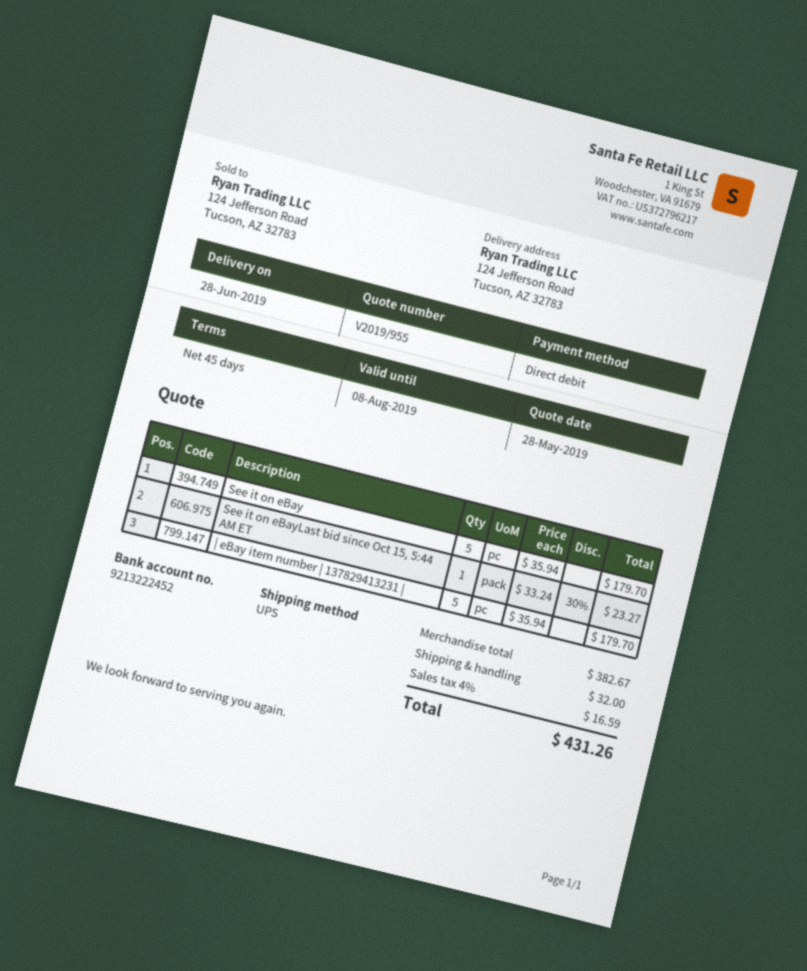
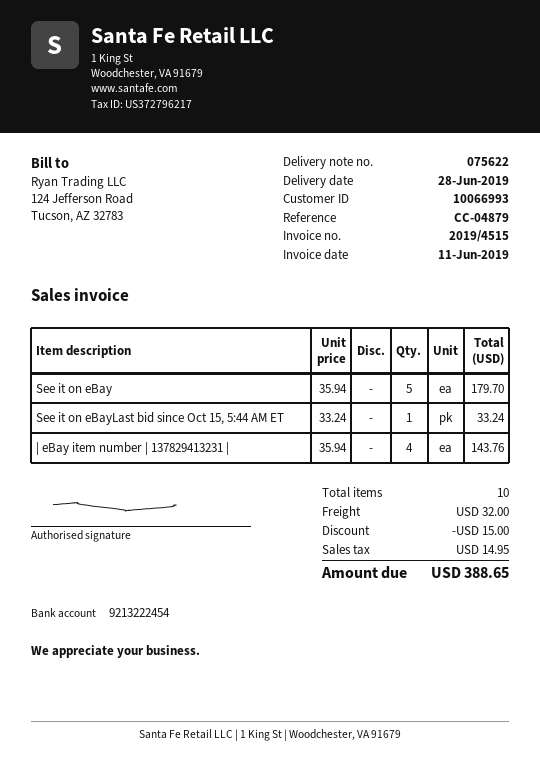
bank account: 9213222452 -> 9213222454
See it on eBayLast bid since Oct 15, 5:44 AM ET: 1 x 33.24 - 30% = 23.27 -> 1 x 33.24 = 33.24
| eBay item number | 137829413231 |: 5 x 35.94 = 179.70 -> 4 x 35.94 = 143.76
discount: none -> 15.00
tax: 16.59 -> 14.95
total: 431.26 -> 388.65

